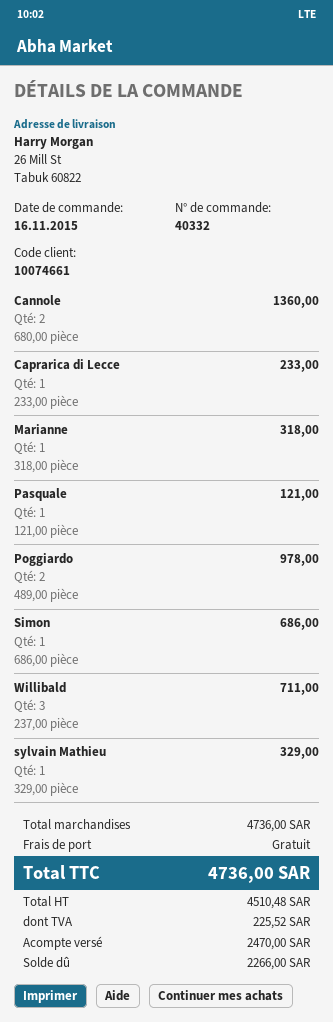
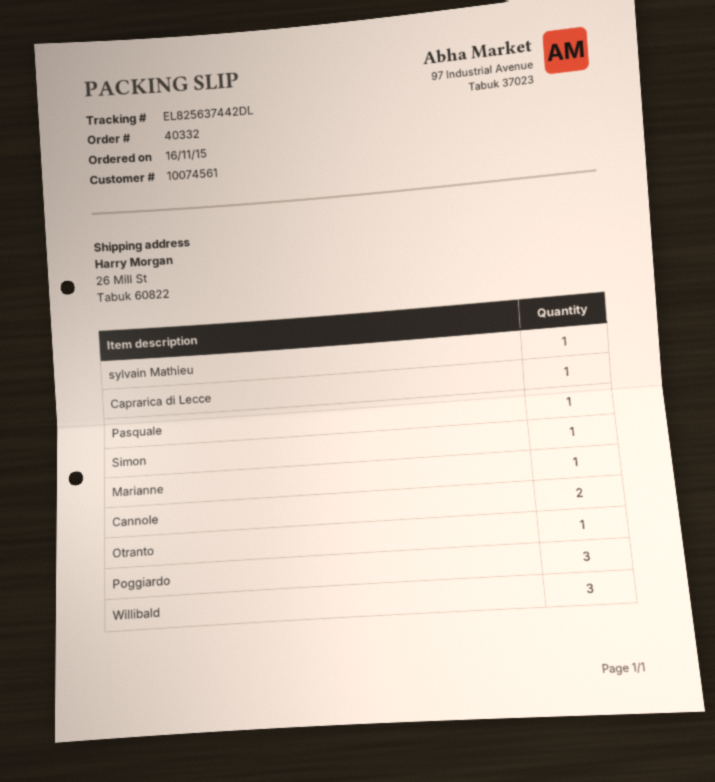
customer number: 10074661 -> 10074561
Poggiardo: 2 -> 3
Otranto: none -> 1

